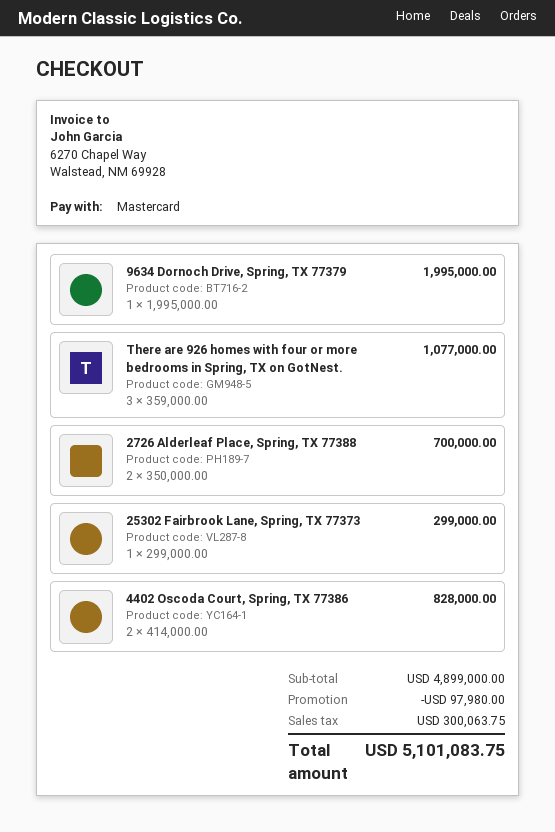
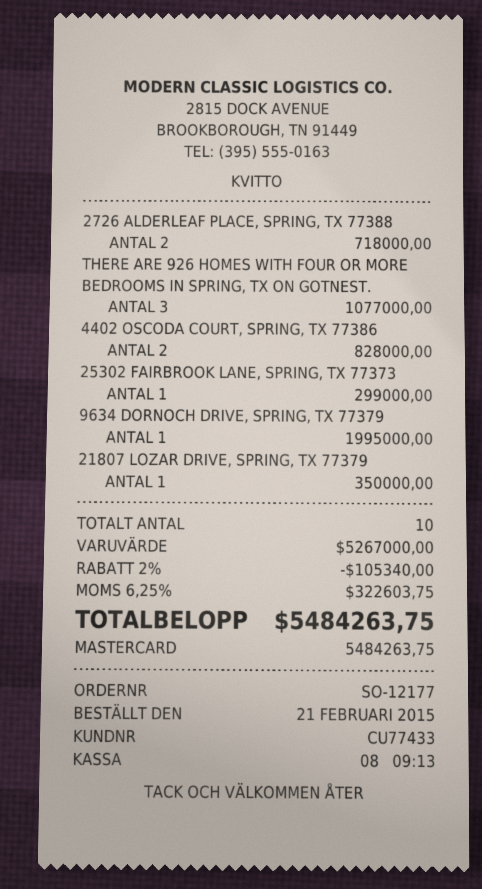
2726 Alderleaf Place, Spring, TX 77388: 2 for 700000.00 -> 2 for 718000.00
21807 LOZAR DRIVE, SPRING, TX 77379: none -> 1 for 350000.00
subtotal: 4899000.00 -> 5267000.00
discount: 97980.00 -> 105340.00
tax: 300063.75 -> 322603.75
total: 5101083.75 -> 5484263.75

